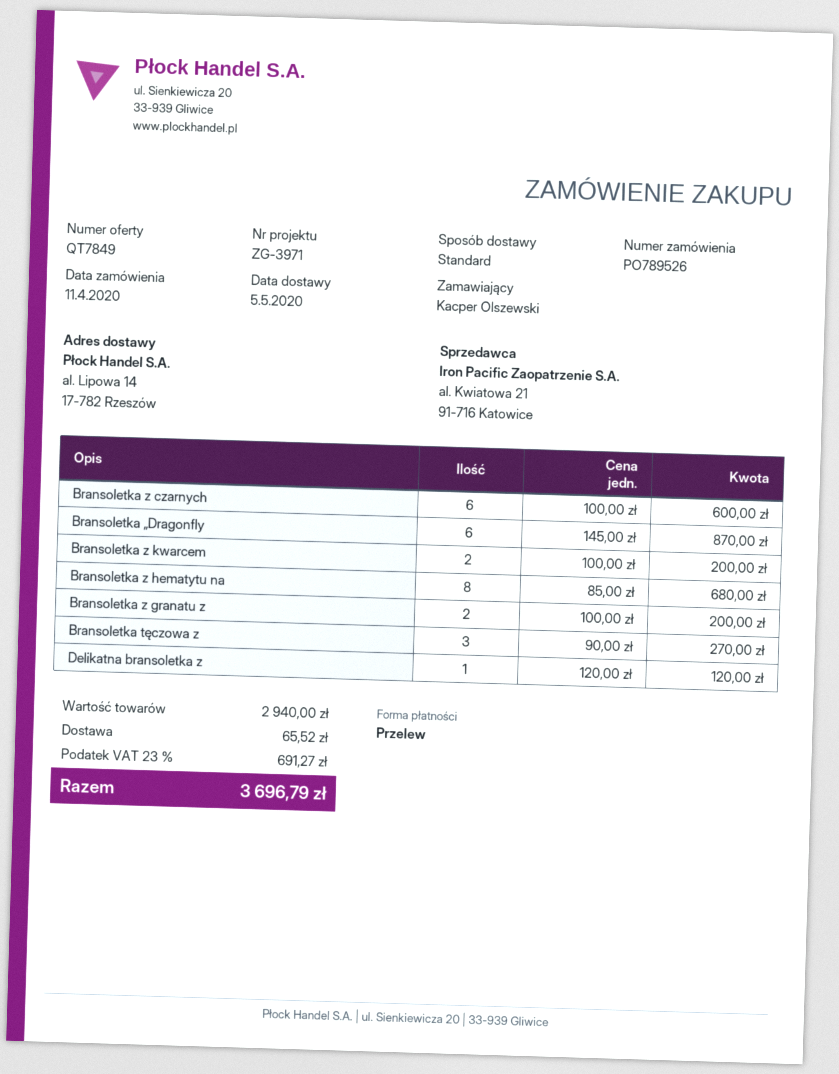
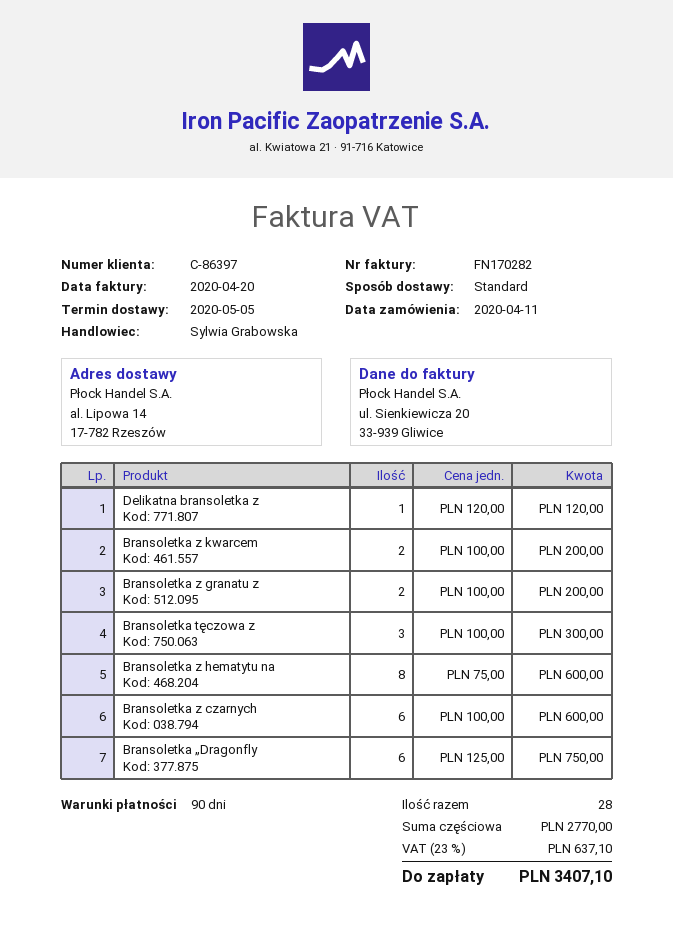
Bransoletka „Dragonfly: 6 x 145.00 = 870.00 -> 6 x 125.00 = 750.00
Bransoletka z hematytu na: 8 x 85.00 = 680.00 -> 8 x 75.00 = 600.00
Bransoletka tęczowa z: 3 x 90.00 = 270.00 -> 3 x 100.00 = 300.00
subtotal: 2940.00 -> 2770.00
shipping: 65.52 -> none
tax: 23% = 691.27 -> 23% = 637.10
total: 3696.79 -> 3407.10

